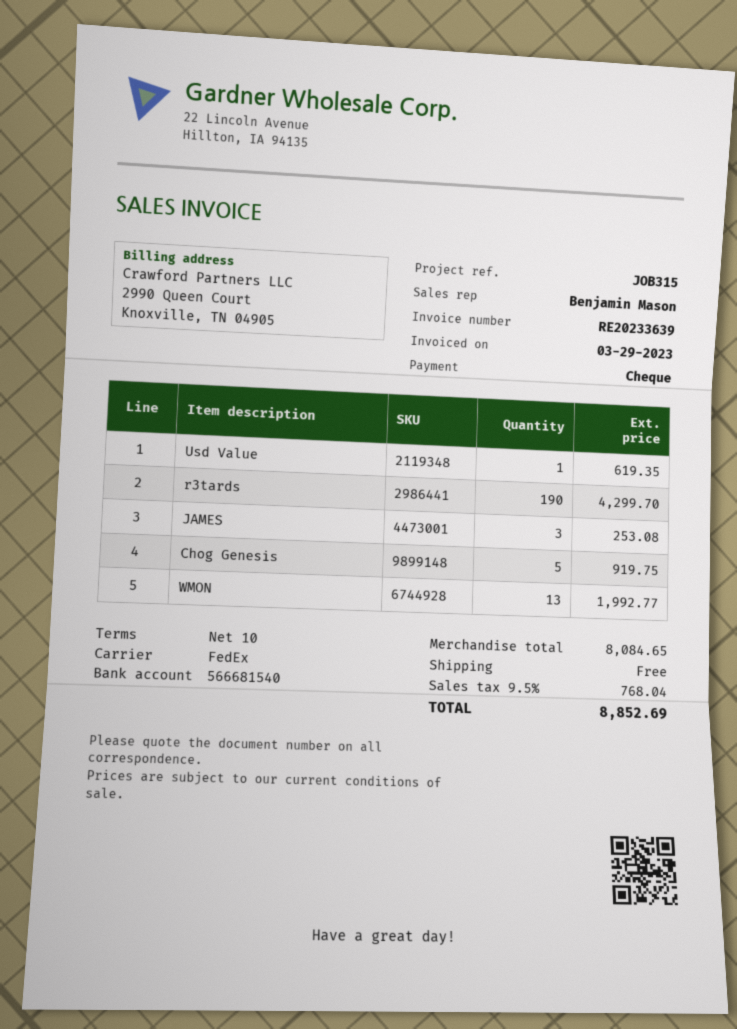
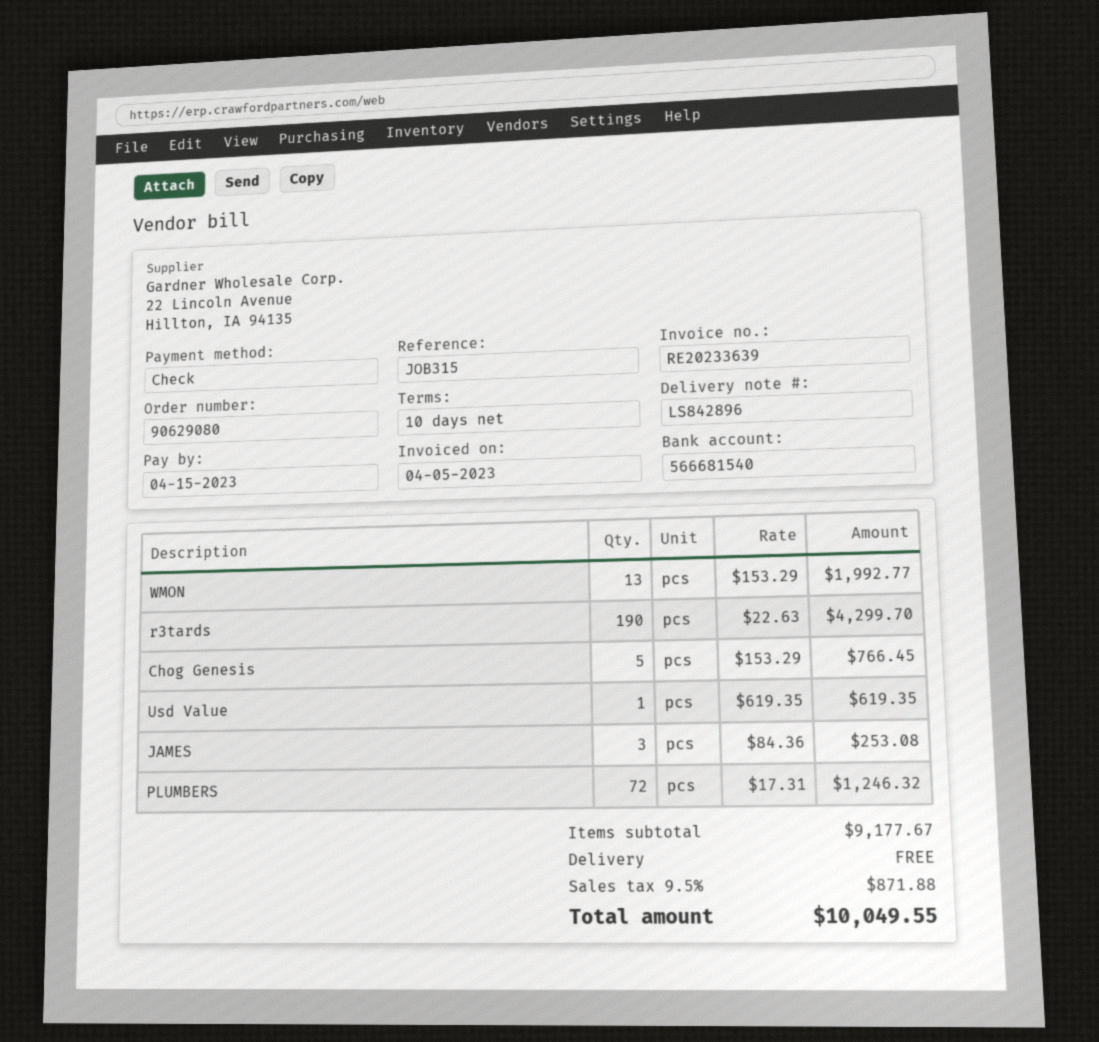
invoice date: 2023-03-29 -> 2023-04-05
Chog Genesis: 5 for 919.75 -> 5 for 766.45
PLUMBERS: none -> 72 for 1246.32
subtotal: 8084.65 -> 9177.67
tax: 9.5% = 768.04 -> 9.5% = 871.88
total: 8852.69 -> 10049.55

